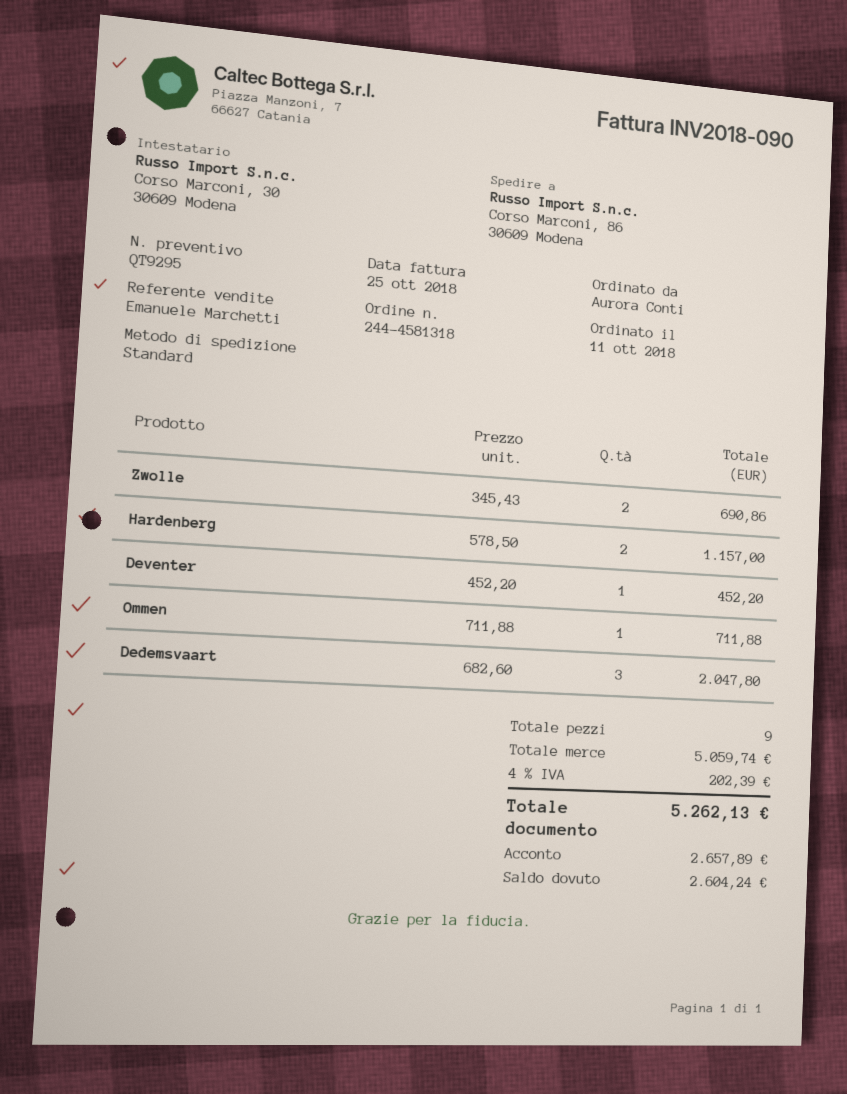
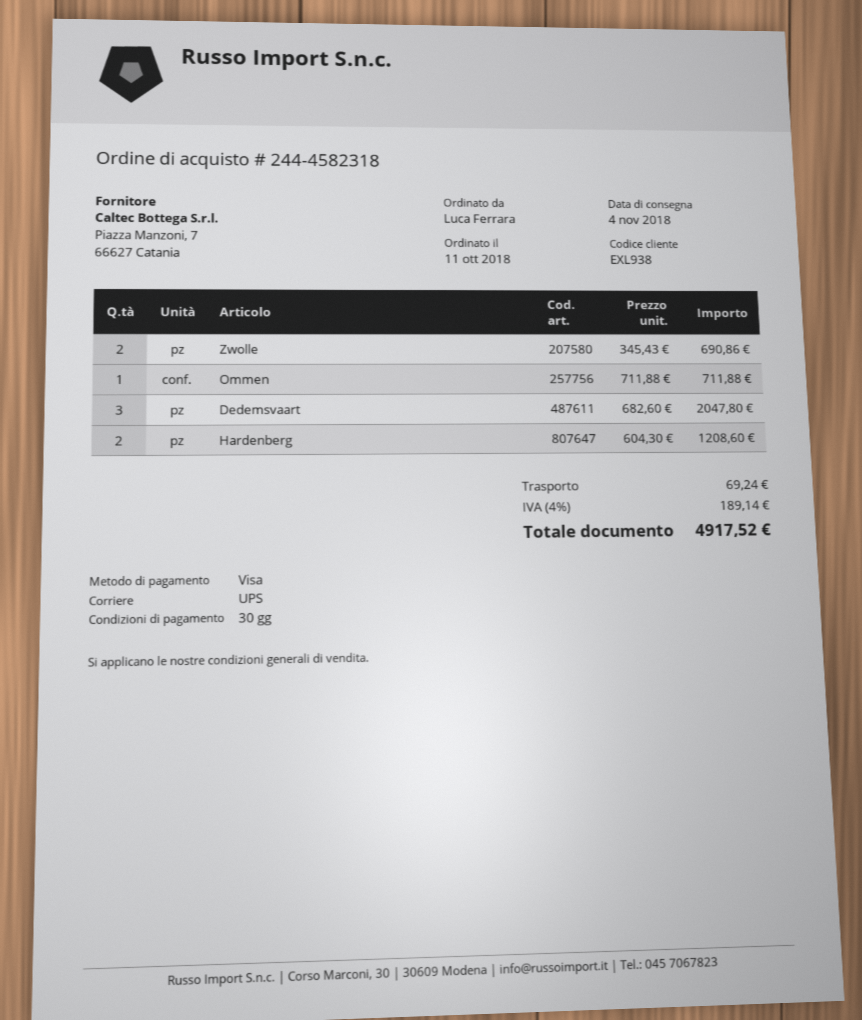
order number: 244-4581318 -> 244-4582318
ordered by: Aurora Conti -> Luca Ferrara
shipping method: standard -> UPS
Hardenberg: 2 x 578.50 = 1157.00 -> 2 x 604.30 = 1208.60
Deventer: 1 x 452.20 = 452.20 -> none
shipping: none -> 69.24
tax: 4% = 202.39 -> 4% = 189.14
total: 5262.13 -> 4917.52

